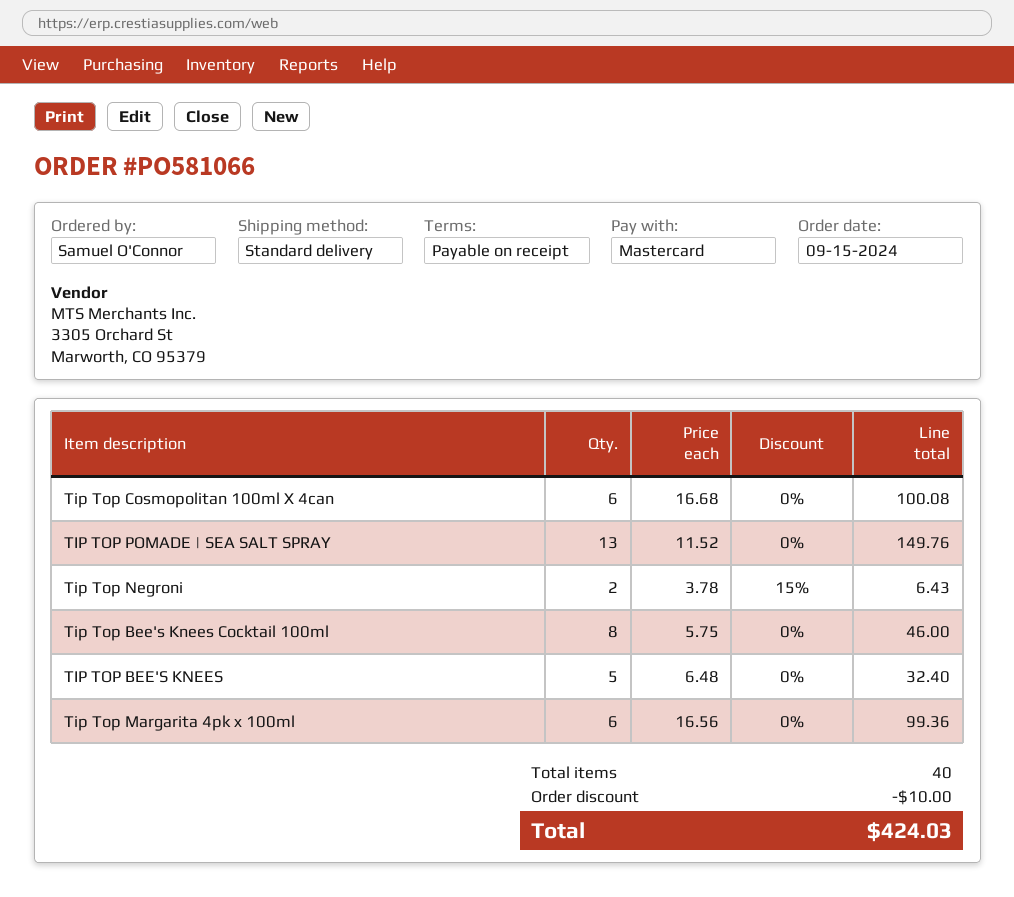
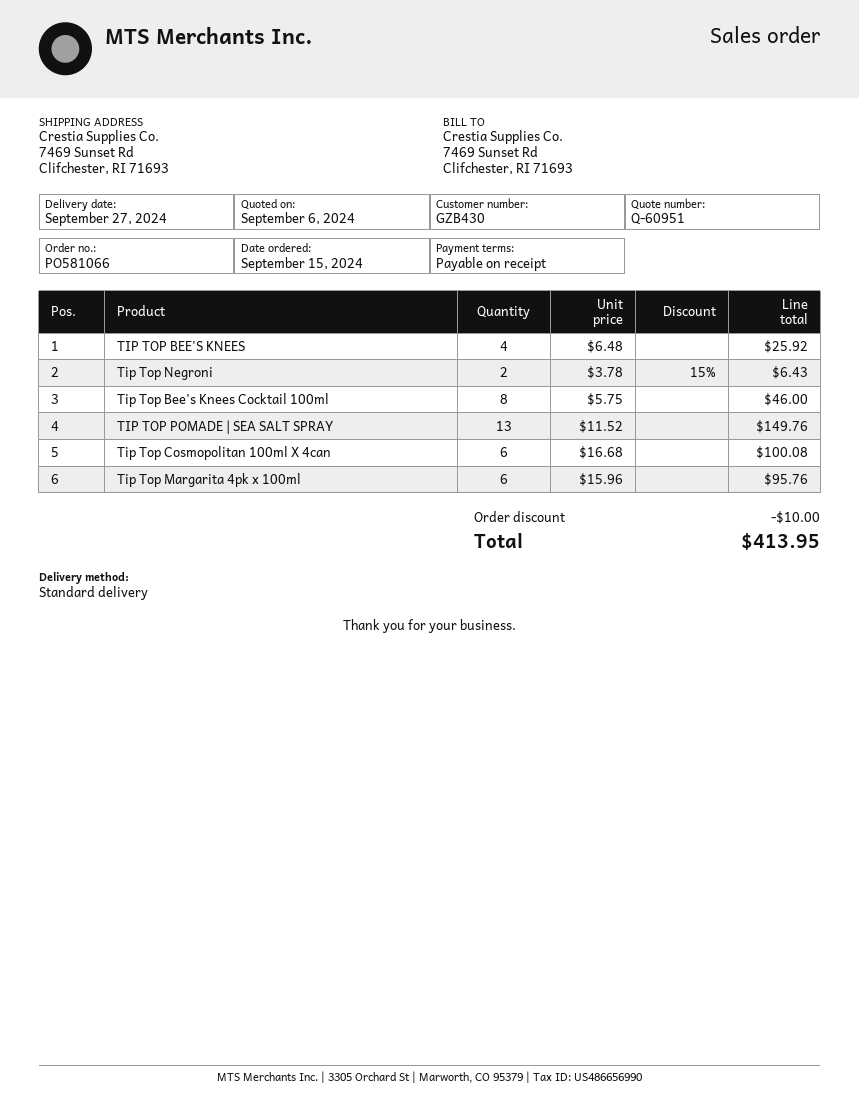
TIP TOP BEE'S KNEES: 5 x 6.48 = 32.40 -> 4 x 6.48 = 25.92
Tip Top Margarita 4pk x 100ml: 6 x 16.56 = 99.36 -> 6 x 15.96 = 95.76
total: 424.03 -> 413.95

